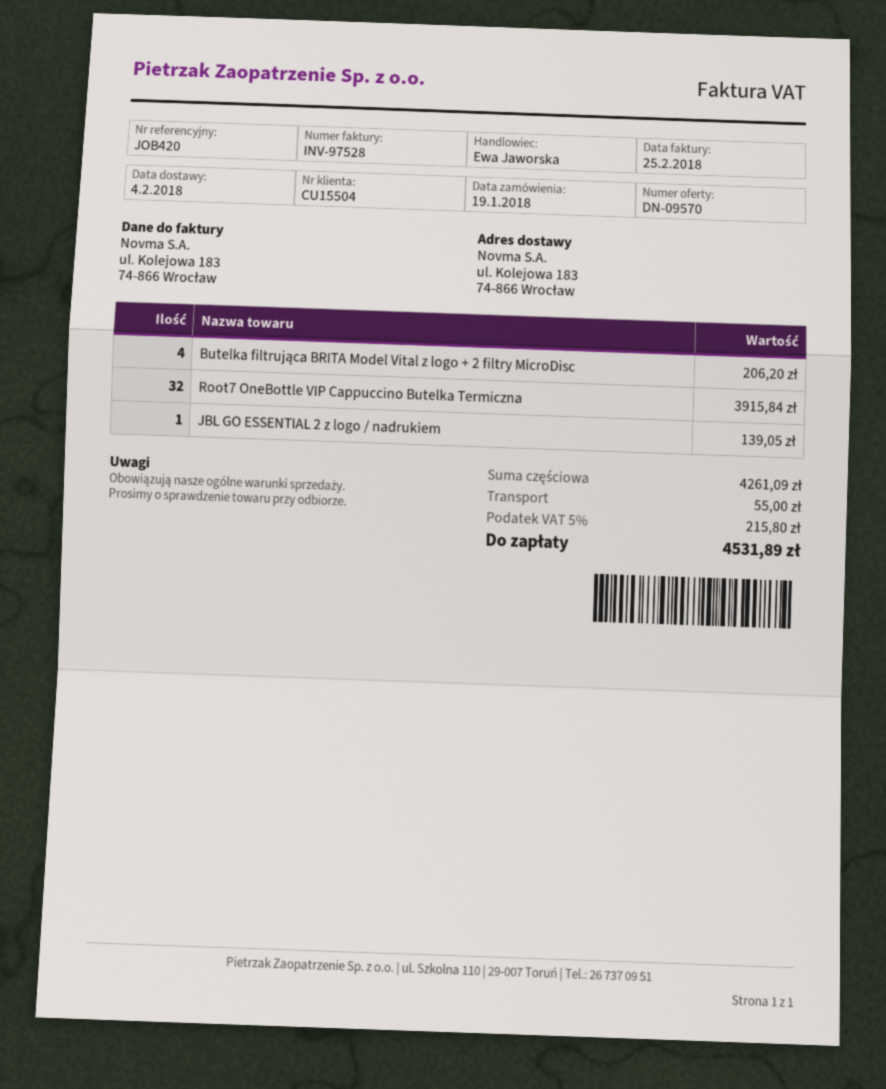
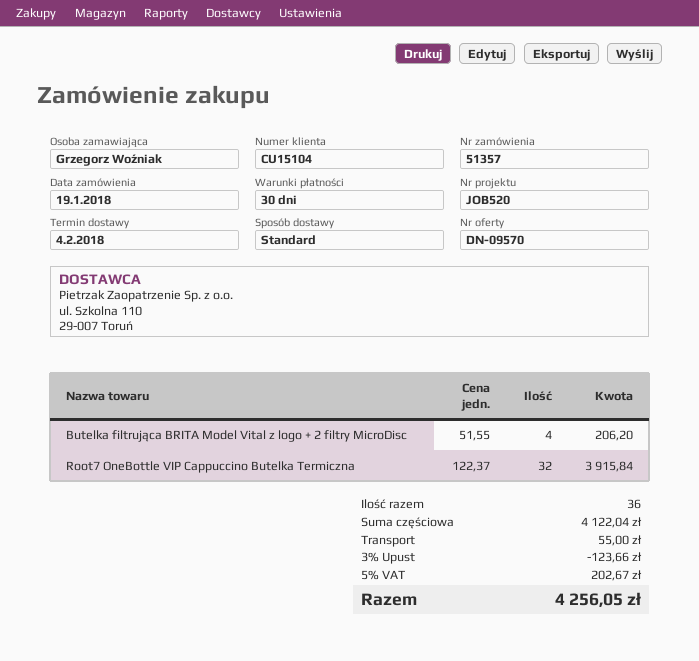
customer number: CU15504 -> CU15104
reference: JOB420 -> JOB520
JBL GO ESSENTIAL 2 z logo / nadrukiem: 1 for 139.05 -> none
subtotal: 4261.09 -> 4122.04
discount: none -> 3% = 123.66
tax: 5% = 215.80 -> 5% = 202.67
total: 4531.89 -> 4256.05

